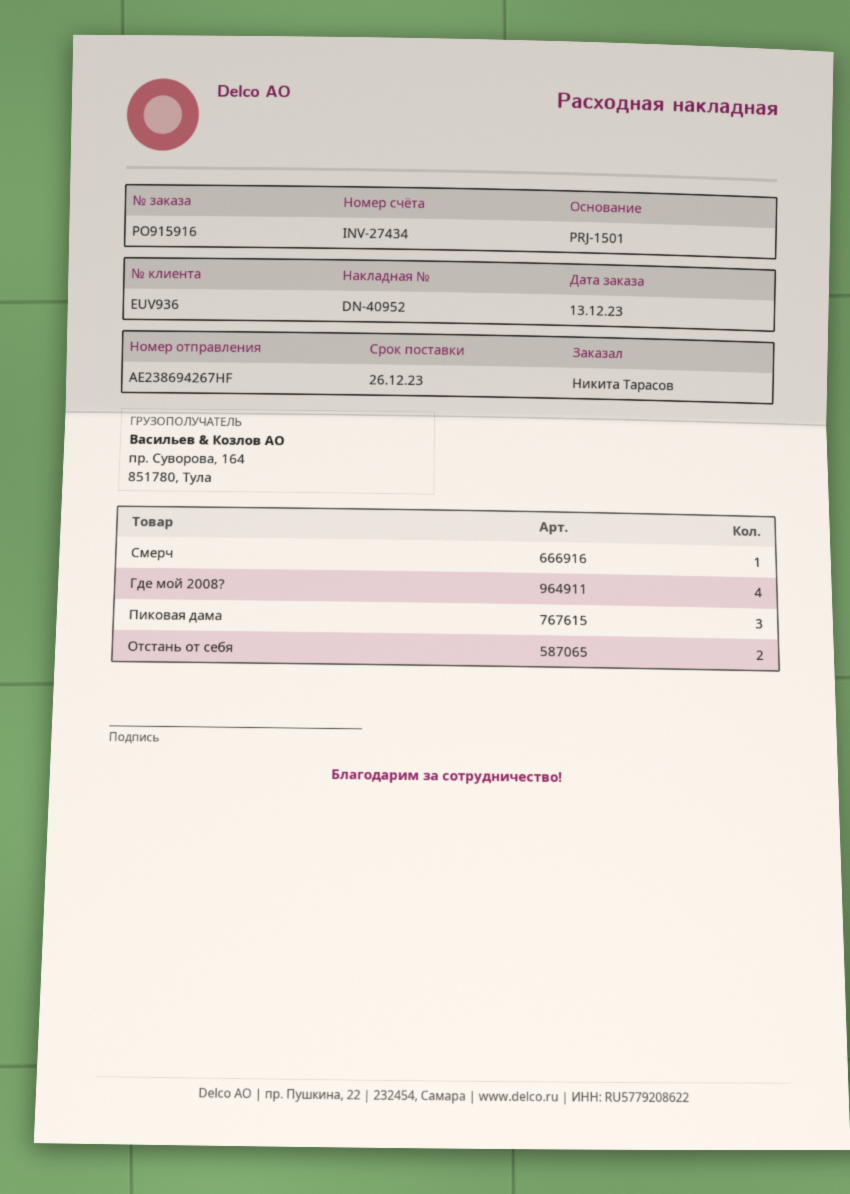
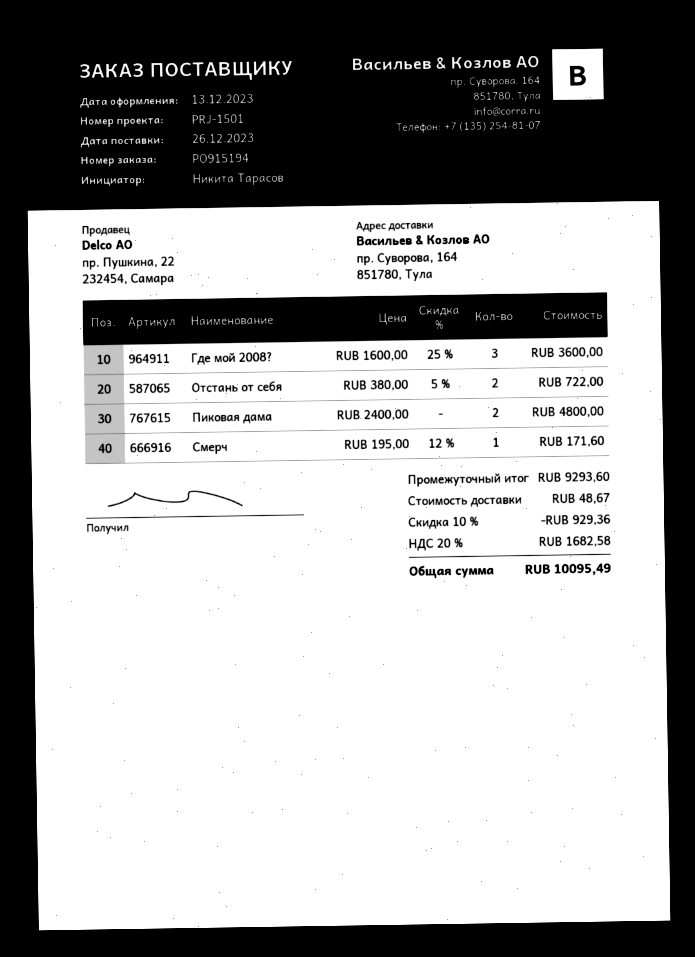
order number: PO915916 -> PO915194
Где мой 2008?: 4 -> 3
Пиковая дама: 3 -> 2

